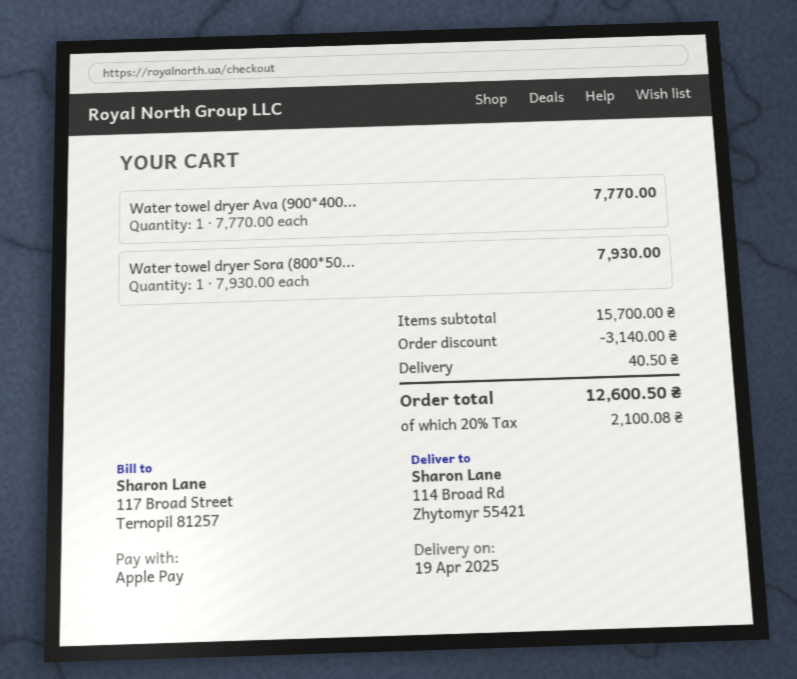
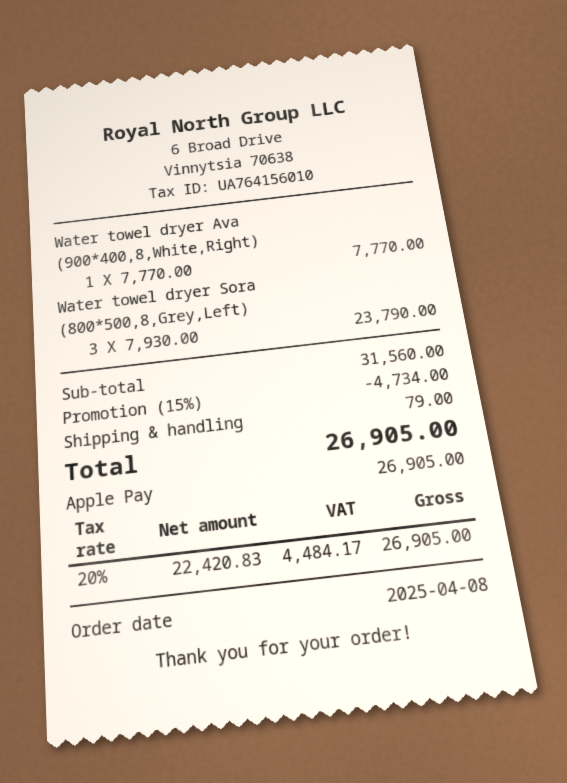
Water towel dryer Sora (800*50...: 1 x 7930.00 = 7930.00 -> 3 x 7930.00 = 23790.00
subtotal: 15700.00 -> 31560.00
discount: 3140.00 -> 4734.00
shipping: 40.50 -> 79.00
tax: 20% = 2100.08 -> 20% = 4484.17
total: 12600.50 -> 26905.00

